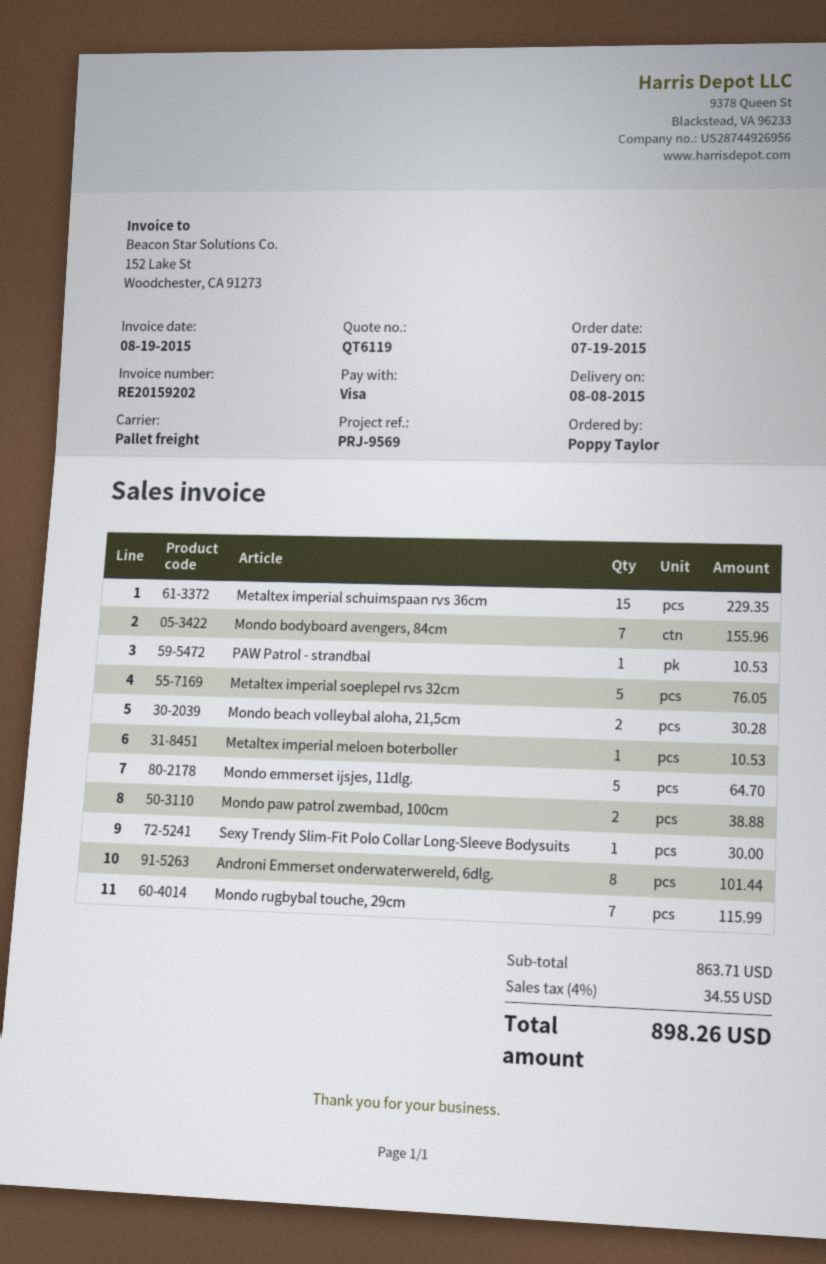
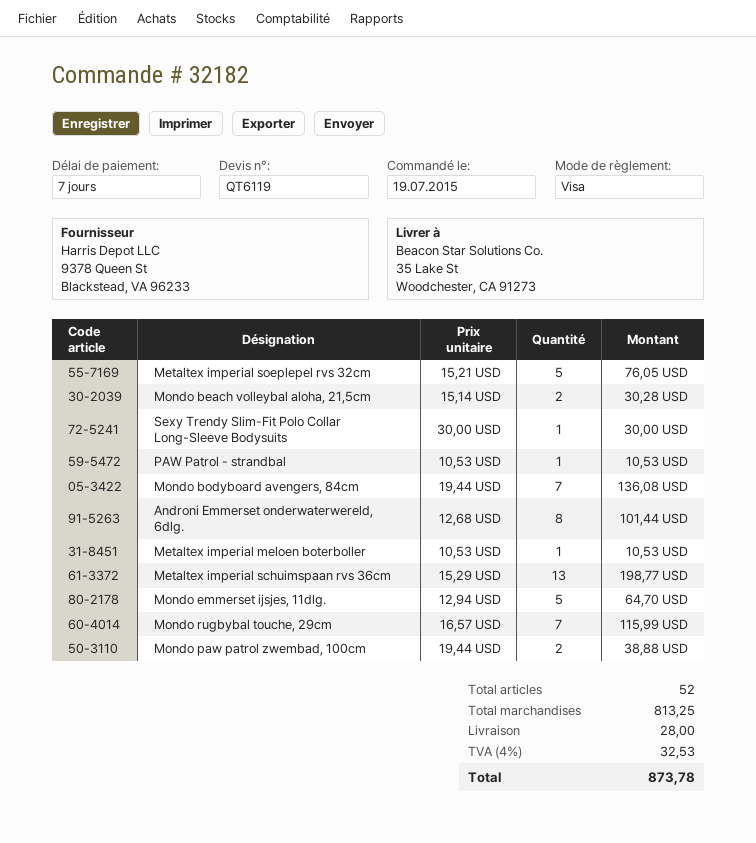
Metaltex imperial schuimspaan rvs 36cm: 15 for 229.35 -> 13 for 198.77
Mondo bodyboard avengers, 84cm: 7 for 155.96 -> 7 for 136.08
subtotal: 863.71 -> 813.25
shipping: none -> 28.00
tax: 4% = 34.55 -> 4% = 32.53
total: 898.26 -> 873.78

